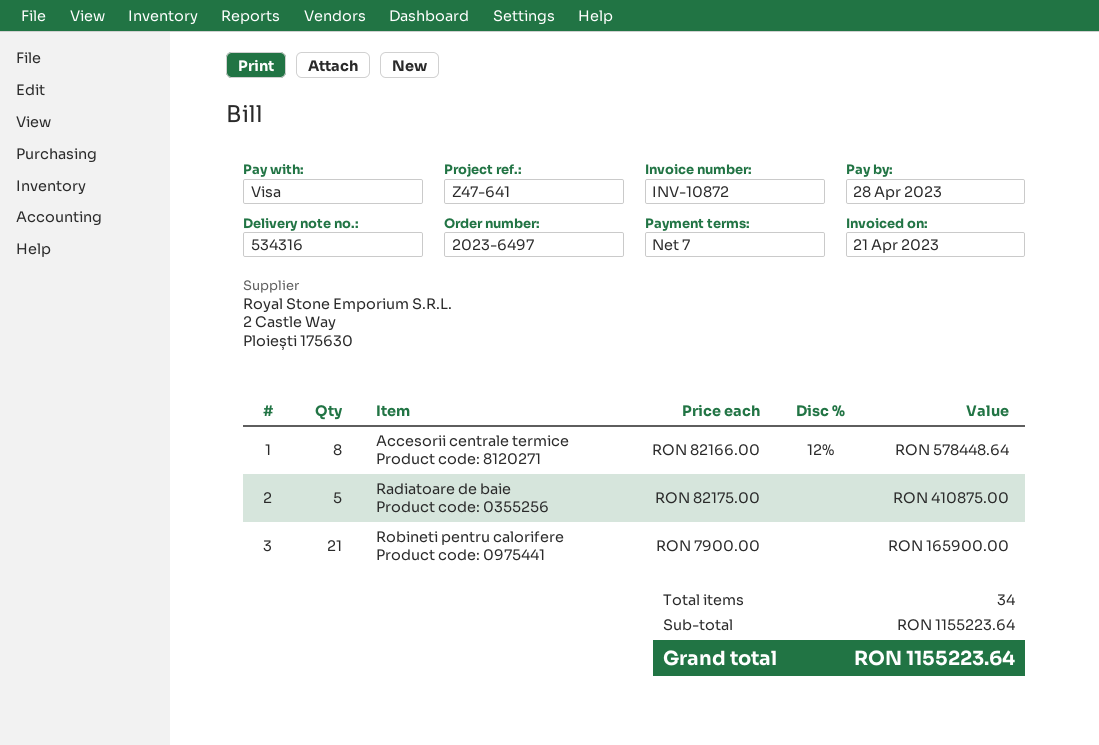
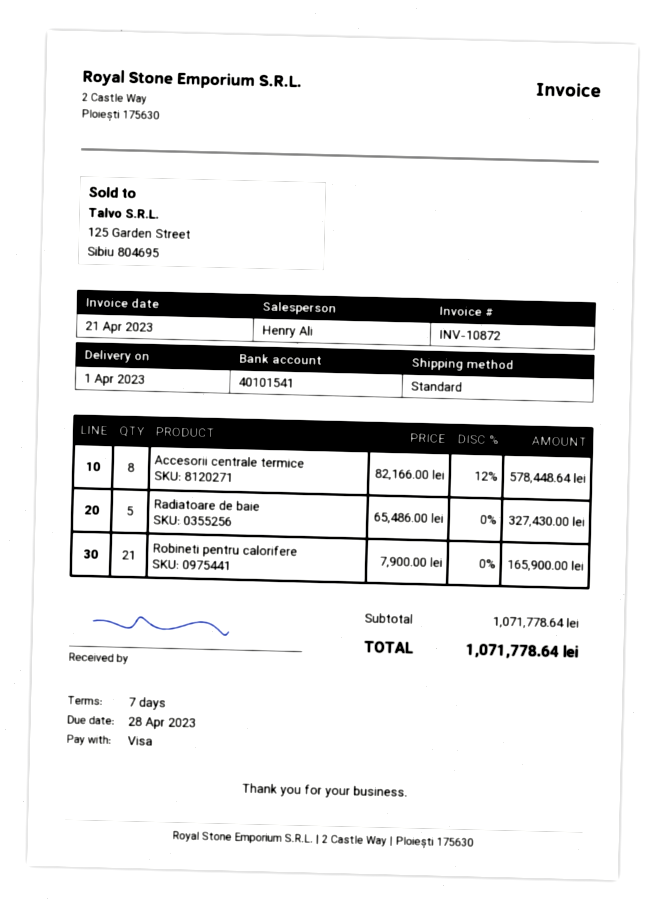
Radiatoare de baie: 5 x 82175.00 = 410875.00 -> 5 x 65486.00 = 327430.00
subtotal: 1155223.64 -> 1071778.64
total: 1155223.64 -> 1071778.64

